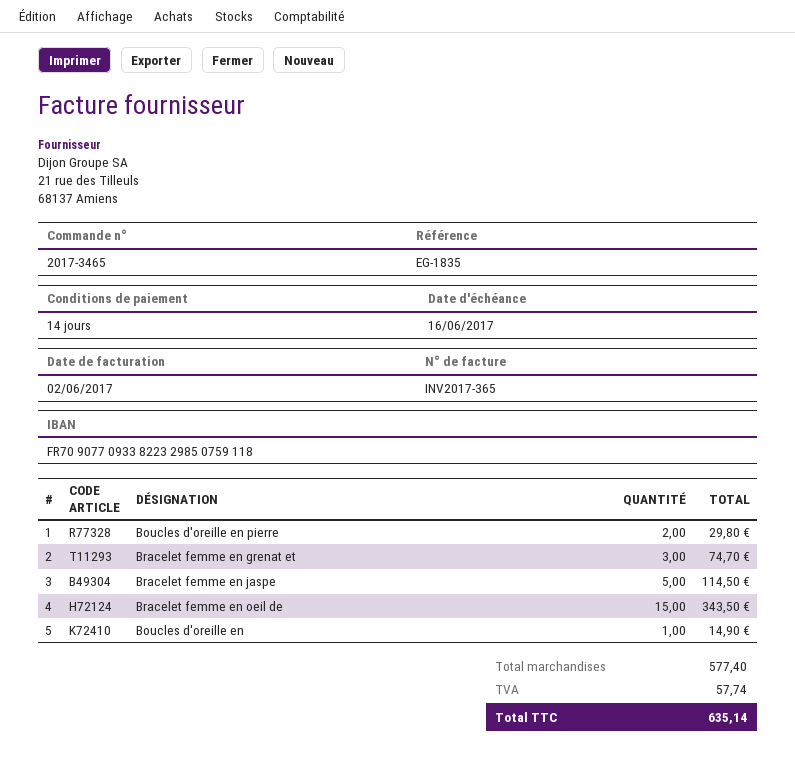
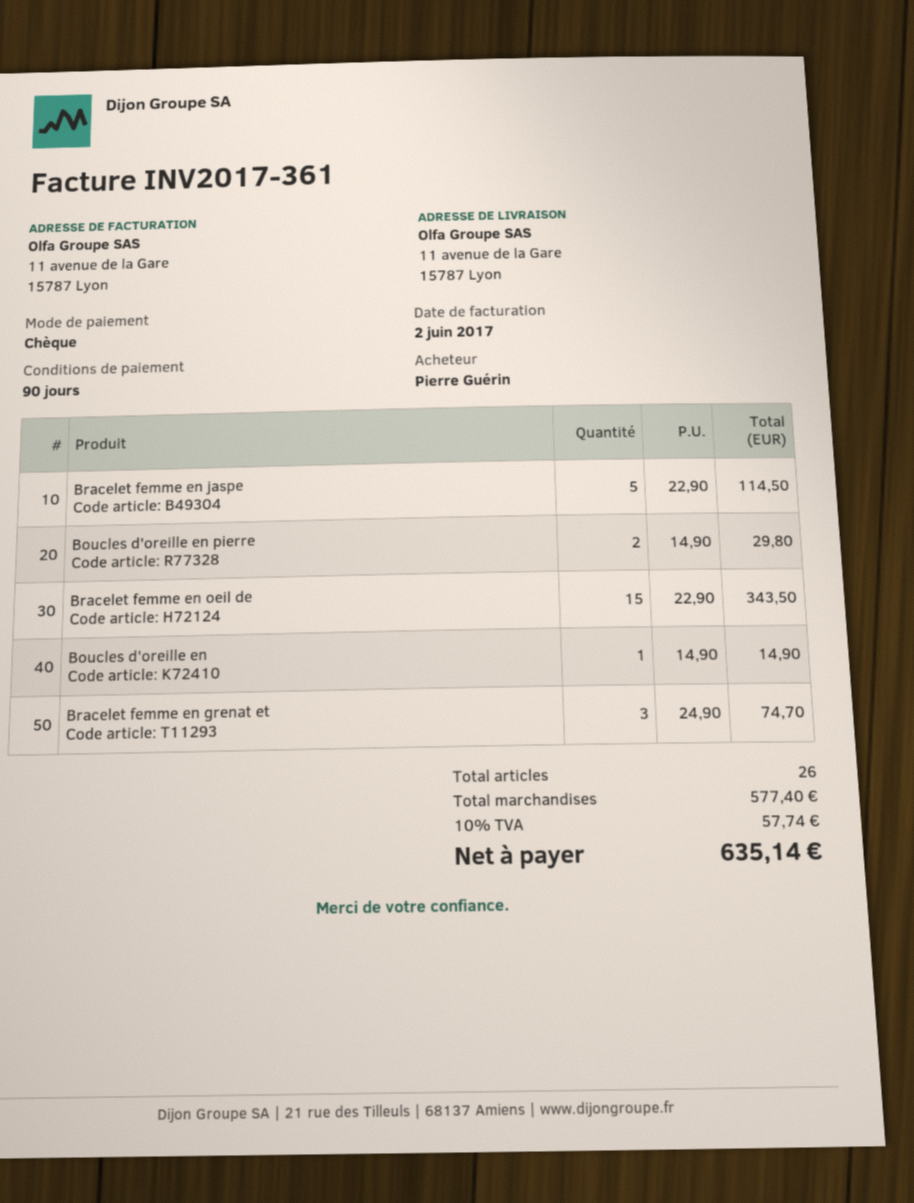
invoice number: INV2017-365 -> INV2017-361
payment terms: 14 days -> 90 days

